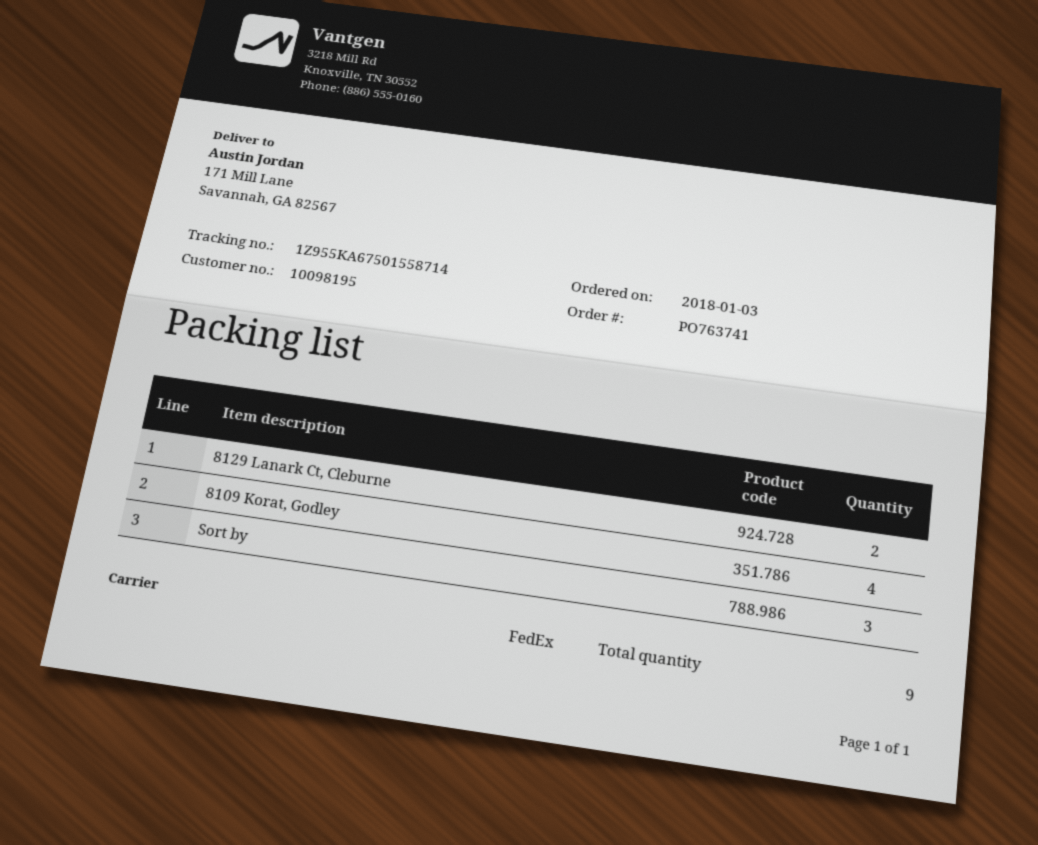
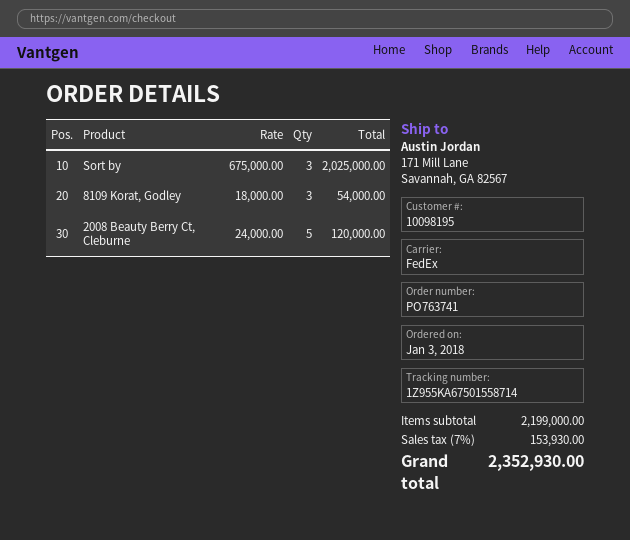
8129 Lanark Ct, Cleburne: 2 -> none
8109 Korat, Godley: 4 -> 3
2008 Beauty Berry Ct, Cleburne: none -> 5

